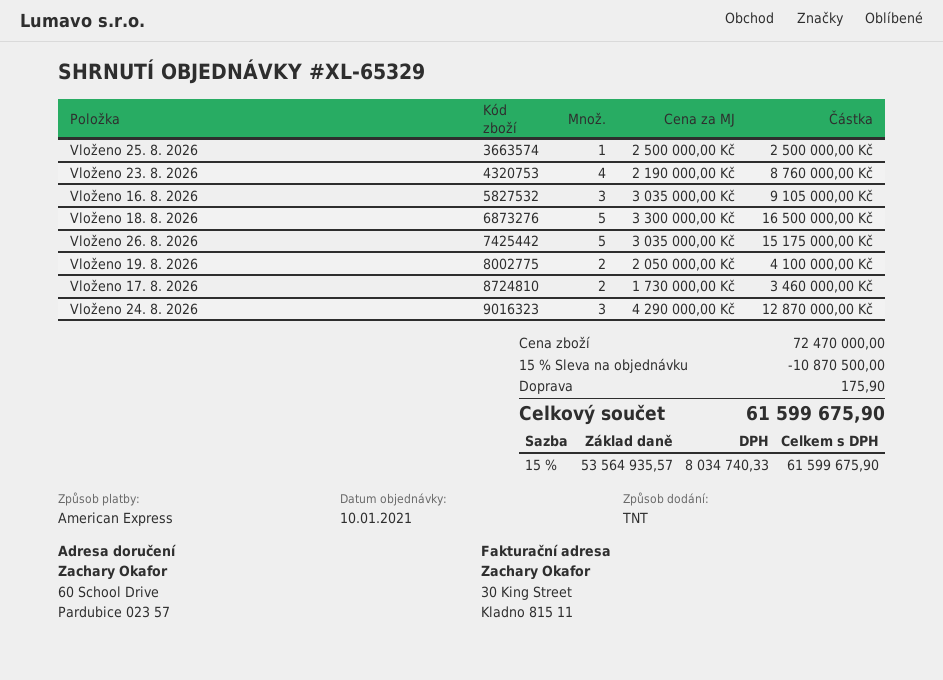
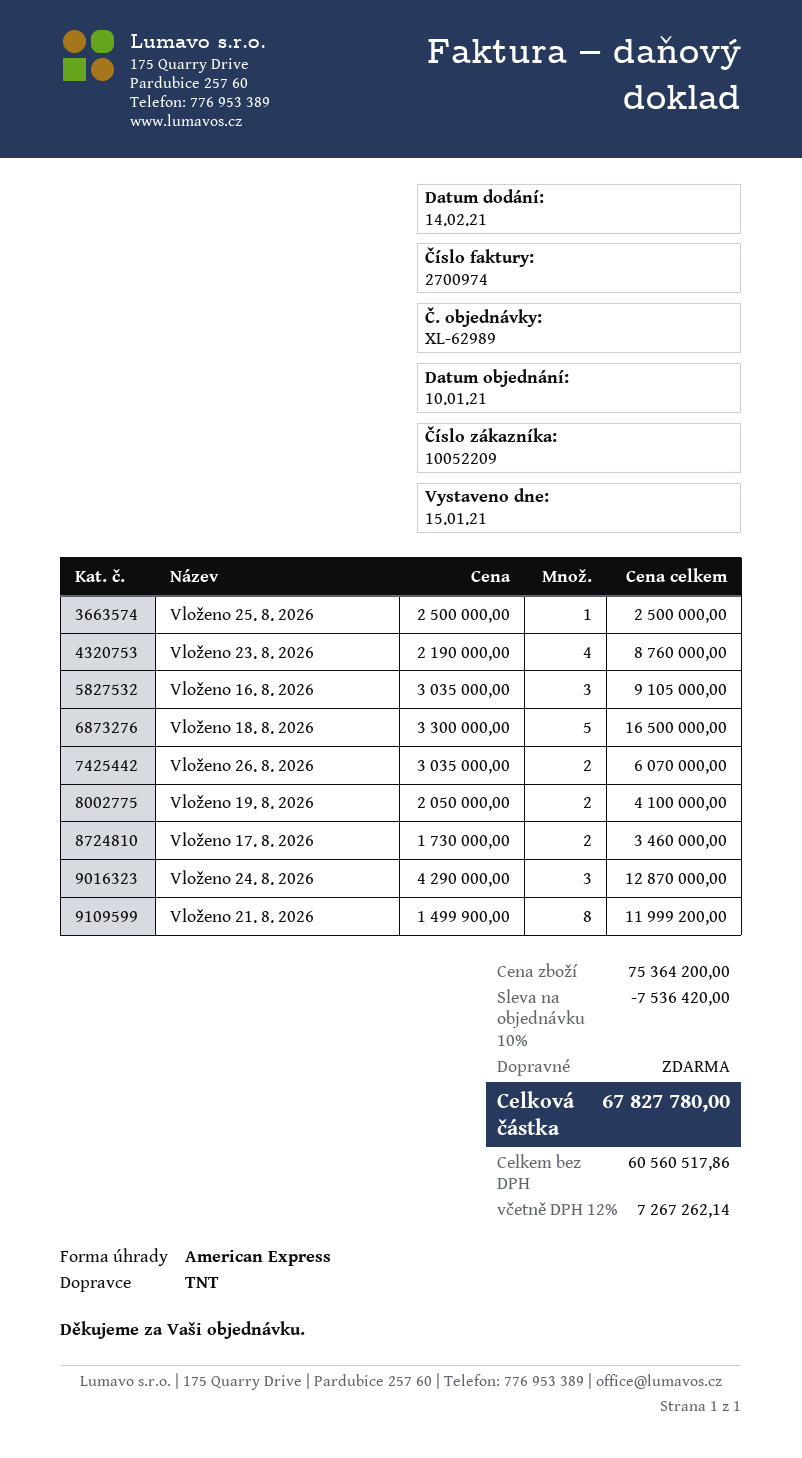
order number: XL-65329 -> XL-62989
Vloženo 26. 8. 2026: 5 x 3035000.00 = 15175000.00 -> 2 x 3035000.00 = 6070000.00
Vloženo 21. 8. 2026: none -> 8 x 1499900.00 = 11999200.00
subtotal: 72470000.00 -> 75364200.00
discount: 15% = 10870500.00 -> 10% = 7536420.00
shipping: 175.90 -> 0.00
net: 53564935.57 -> 60560517.86
tax: 15% = 8034740.33 -> 12% = 7267262.14
total: 61599675.90 -> 67827780.00

